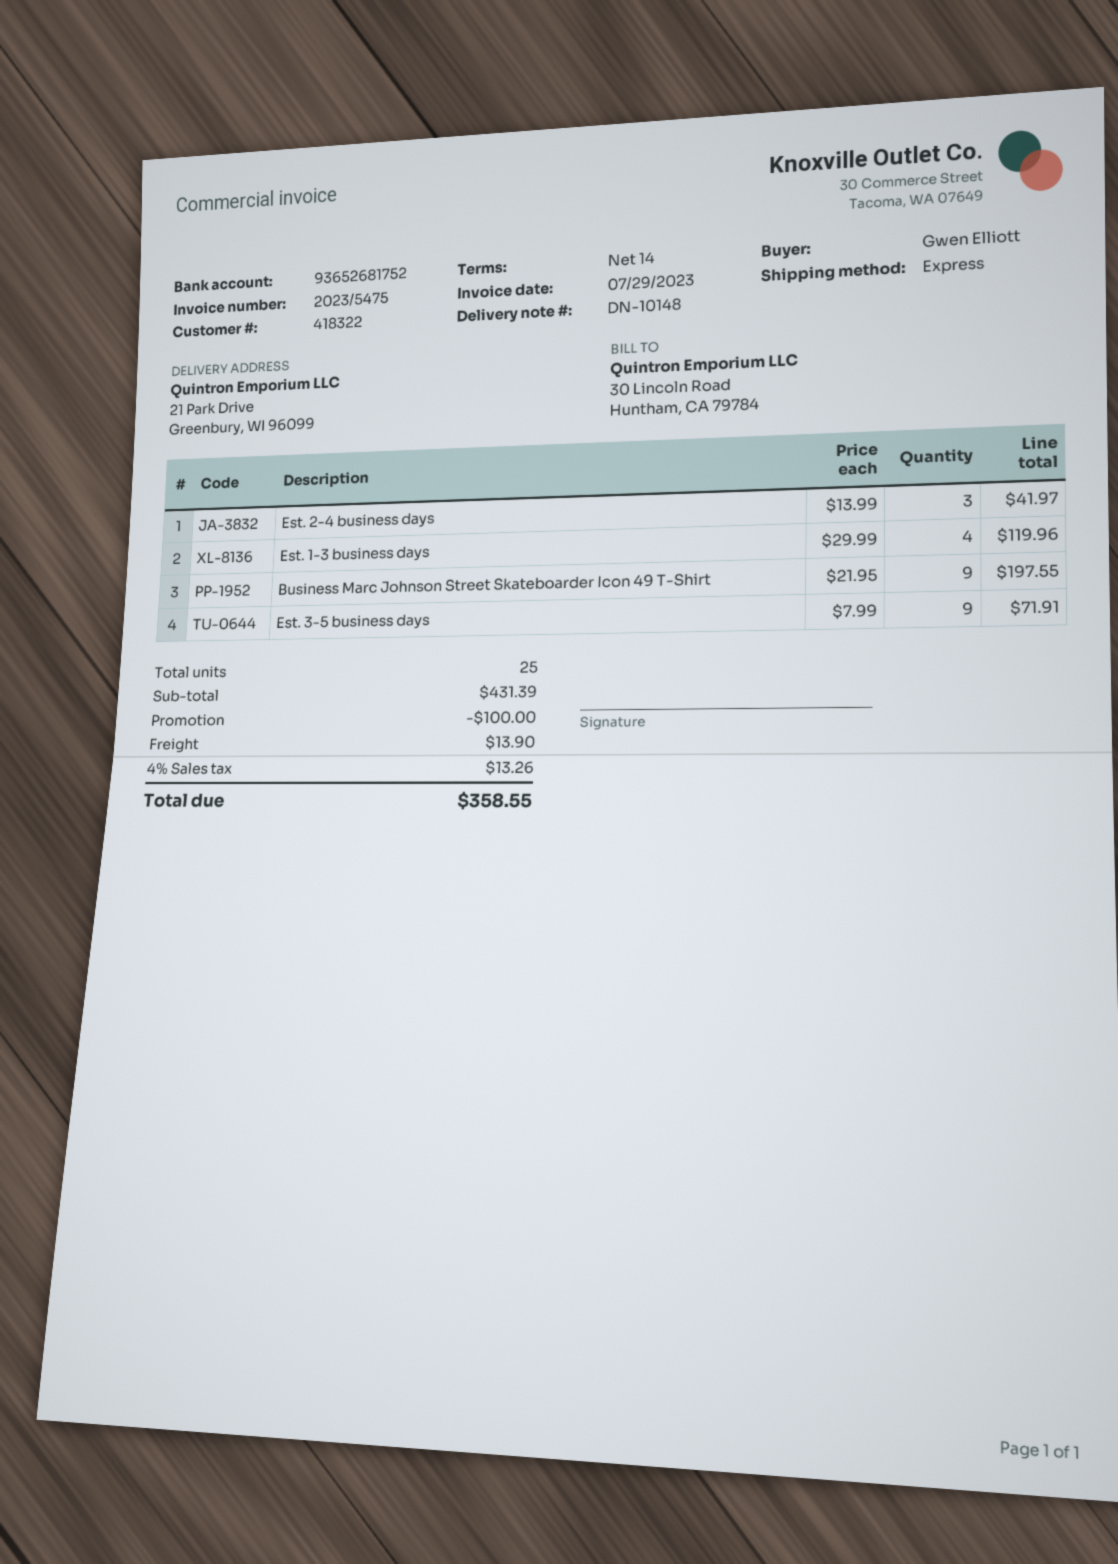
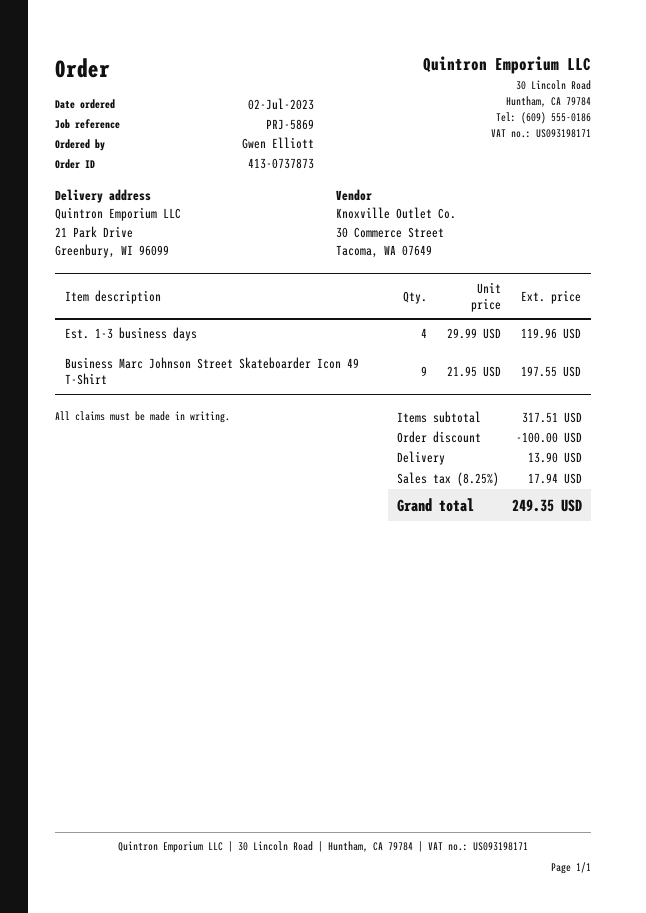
Est. 2-4 business days: 3 x 13.99 = 41.97 -> none
Est. 3-5 business days: 9 x 7.99 = 71.91 -> none
subtotal: 431.39 -> 317.51
tax: 4% = 13.26 -> 8.25% = 17.94
total: 358.55 -> 249.35

